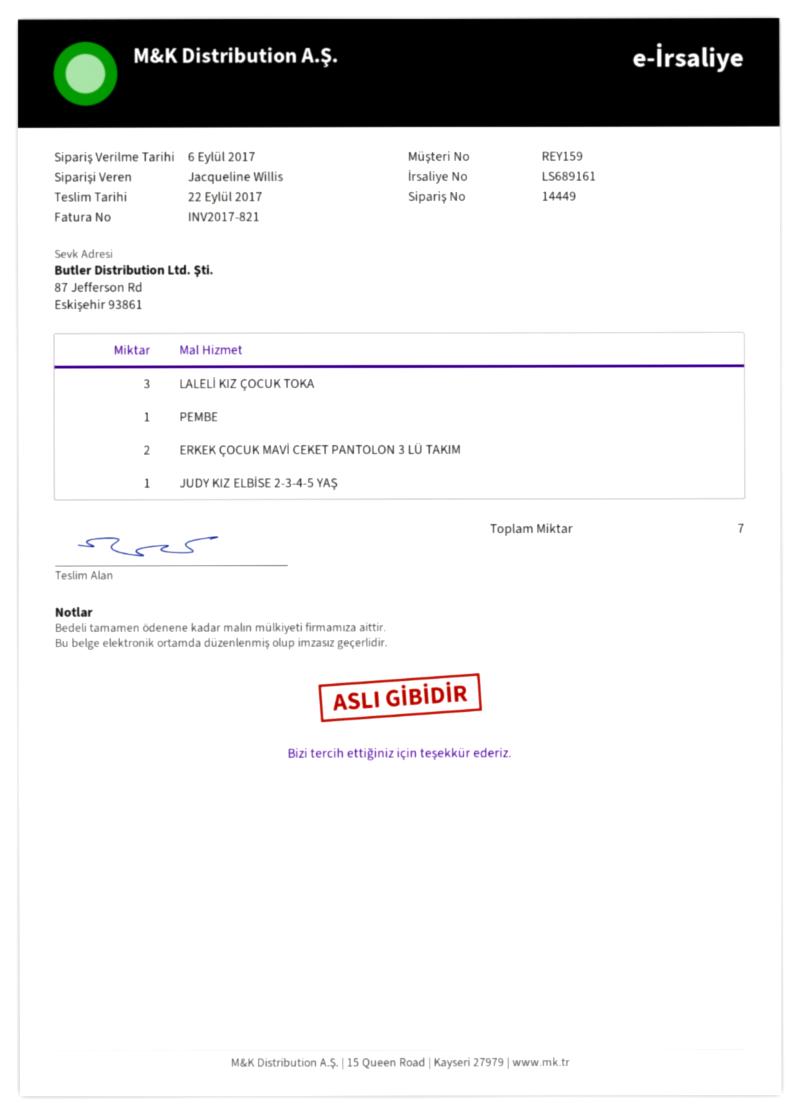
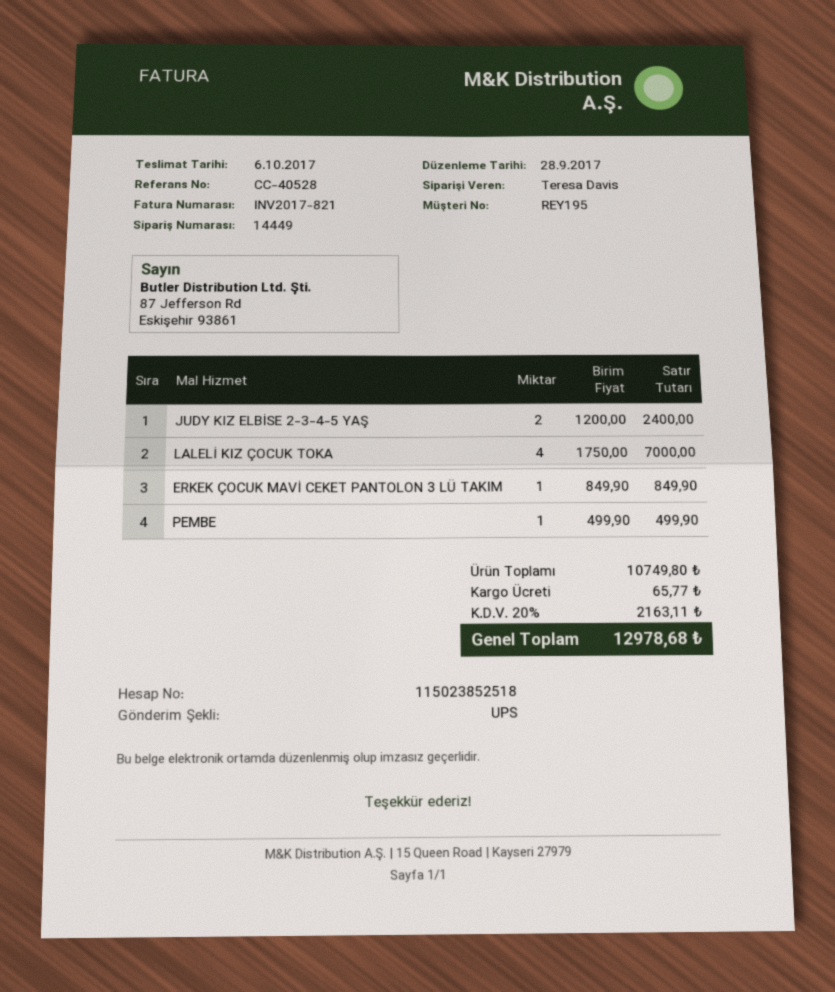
delivery date: 2017-09-22 -> 2017-10-06
customer number: REY159 -> REY195
ordered by: Jacqueline Willis -> Teresa Davis
LALELİ KIZ ÇOCUK TOKA: 3 -> 4
ERKEK ÇOCUK MAVİ CEKET PANTOLON 3 LÜ TAKIM: 2 -> 1
JUDY KIZ ELBİSE 2-3-4-5 YAŞ: 1 -> 2

